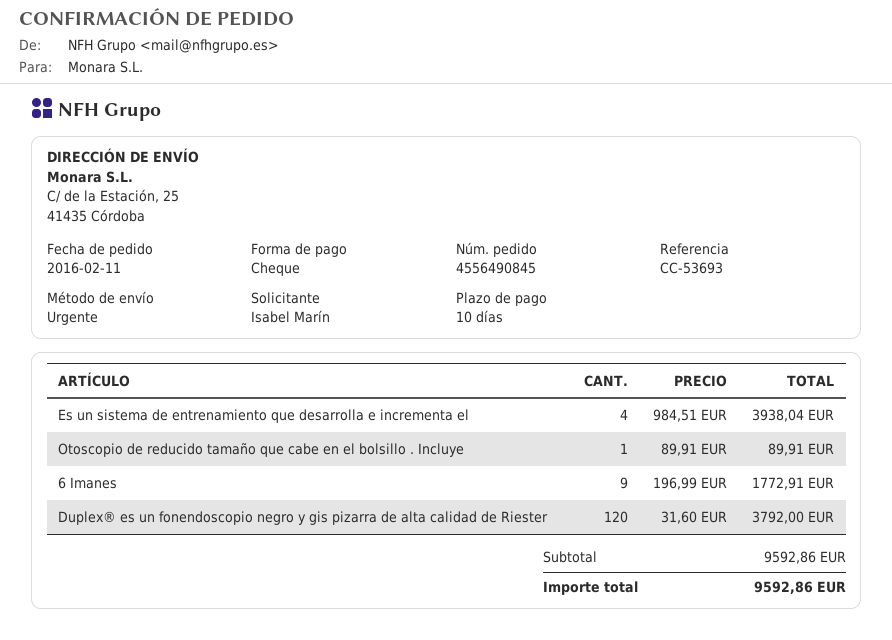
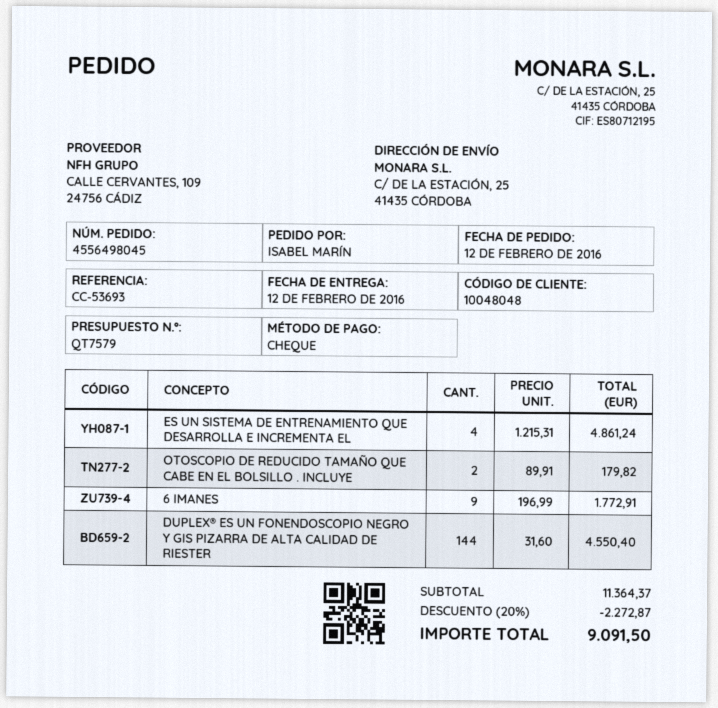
order number: 4556490845 -> 4556498045
order date: 2016-02-11 -> 2016-02-12
Es un sistema de entrenamiento que desarrolla e incrementa el: 4 x 984.51 = 3938.04 -> 4 x 1215.31 = 4861.24
Otoscopio de reducido tamaño que cabe en el bolsillo . Incluye: 1 x 89.91 = 89.91 -> 2 x 89.91 = 179.82
Duplex® es un fonendoscopio negro y gis pizarra de alta calidad de Riester: 120 x 31.60 = 3792.00 -> 144 x 31.60 = 4550.40
subtotal: 9592.86 -> 11364.37
discount: none -> 20% = 2272.87
total: 9592.86 -> 9091.50

